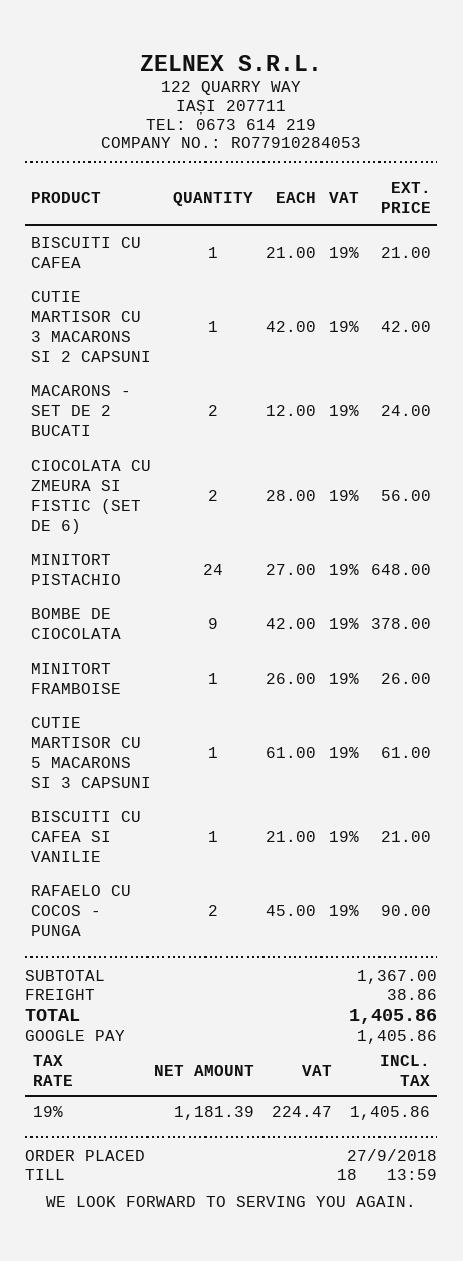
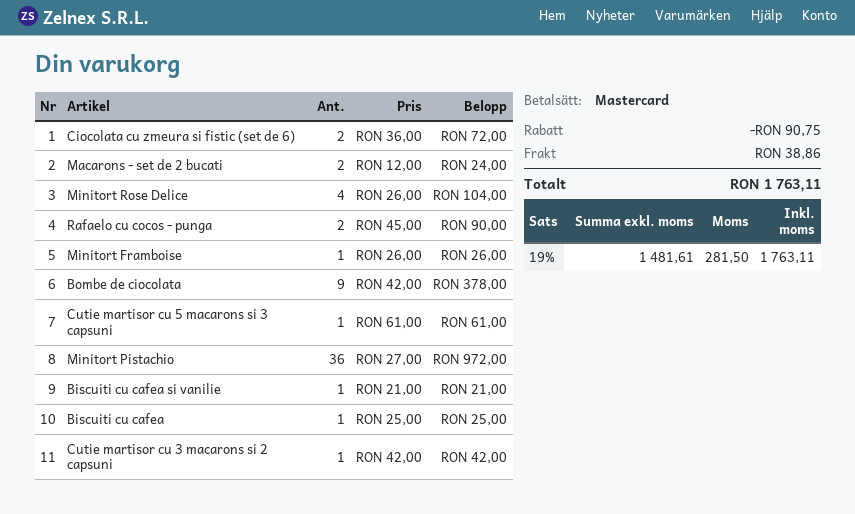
payment method: Google Pay -> Mastercard
BISCUITI CU CAFEA: 1 x 21.00 = 21.00 -> 1 x 25.00 = 25.00
CIOCOLATA CU ZMEURA SI FISTIC (SET DE 6): 2 x 28.00 = 56.00 -> 2 x 36.00 = 72.00
MINITORT PISTACHIO: 24 x 27.00 = 648.00 -> 36 x 27.00 = 972.00
Minitort Rose Delice: none -> 4 x 26.00 = 104.00
discount: none -> 90.75
net: 1181.39 -> 1481.61
tax: 19% = 224.47 -> 19% = 281.50
total: 1405.86 -> 1763.11

